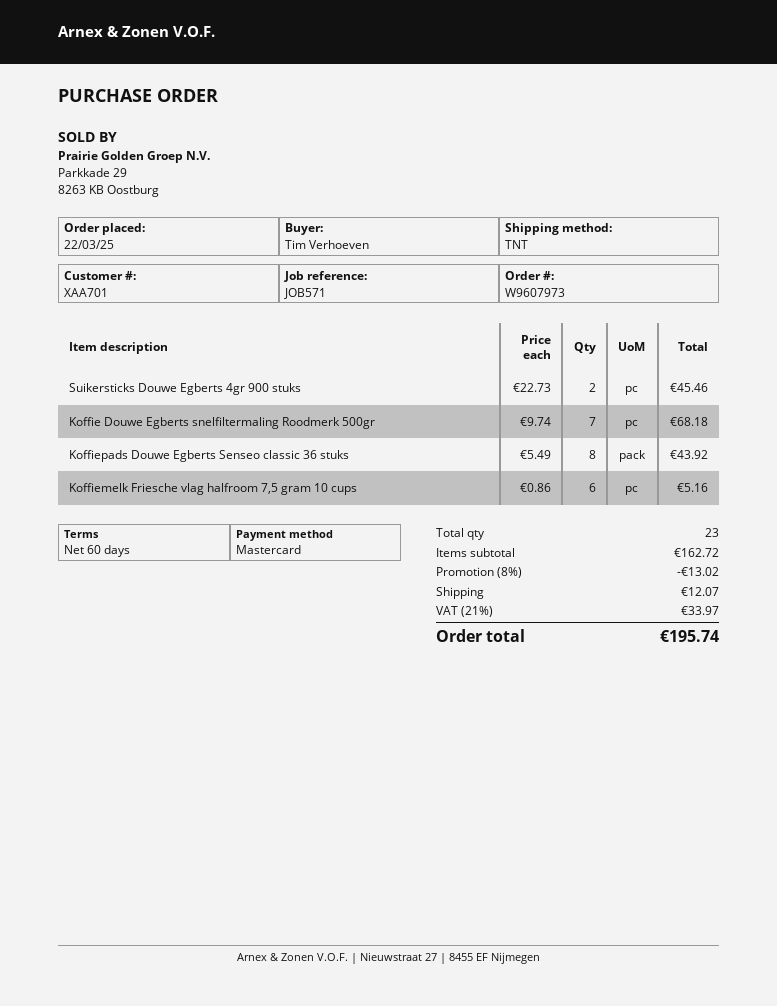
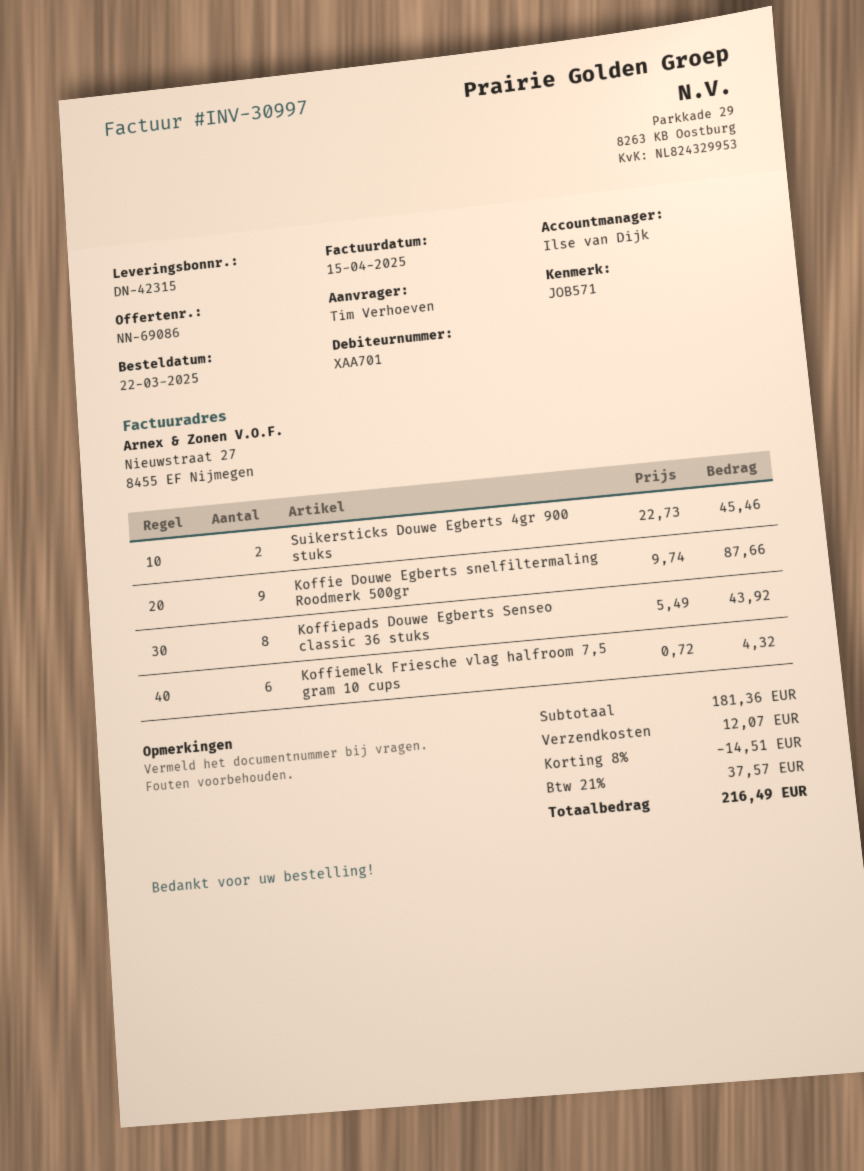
Koffie Douwe Egberts snelfiltermaling Roodmerk 500gr: 7 x 9.74 = 68.18 -> 9 x 9.74 = 87.66
Koffiemelk Friesche vlag halfroom 7,5 gram 10 cups: 6 x 0.86 = 5.16 -> 6 x 0.72 = 4.32
subtotal: 162.72 -> 181.36
discount: 8% = 13.02 -> 8% = 14.51
tax: 21% = 33.97 -> 21% = 37.57
total: 195.74 -> 216.49

